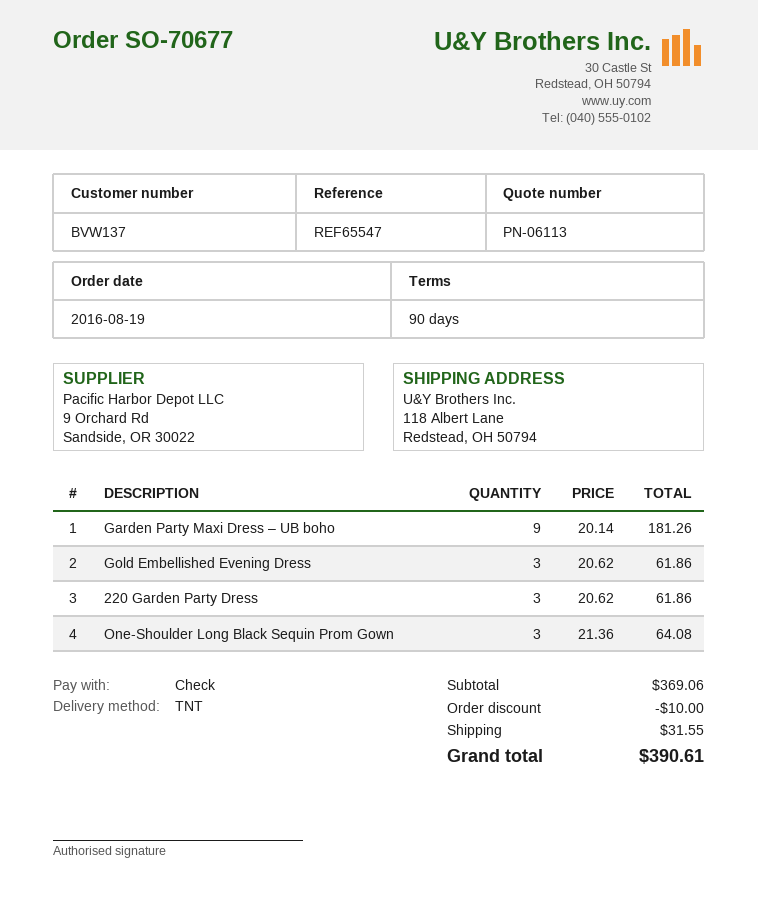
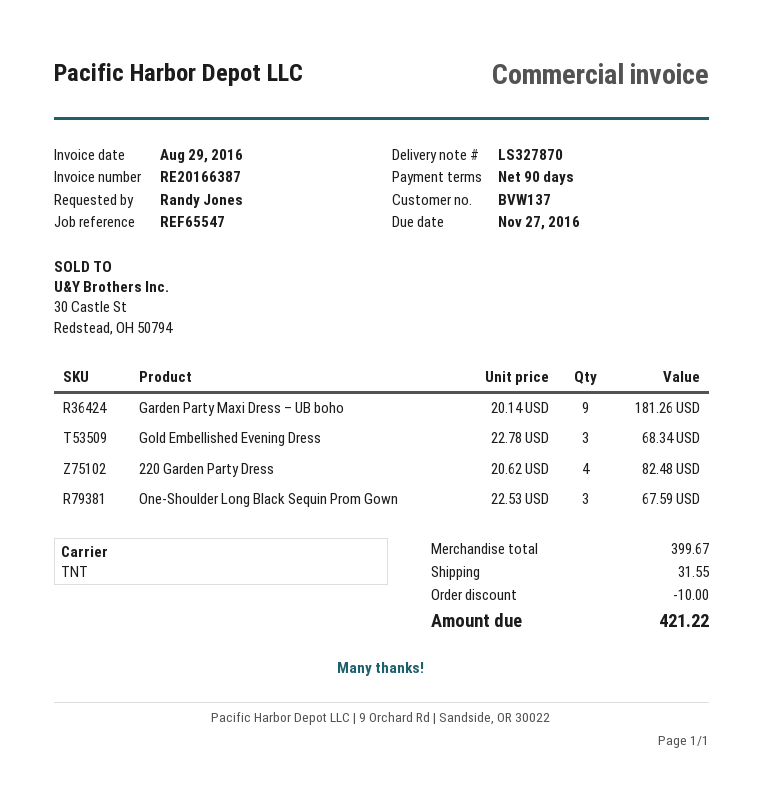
Gold Embellished Evening Dress: 3 x 20.62 = 61.86 -> 3 x 22.78 = 68.34
220 Garden Party Dress: 3 x 20.62 = 61.86 -> 4 x 20.62 = 82.48
One-Shoulder Long Black Sequin Prom Gown: 3 x 21.36 = 64.08 -> 3 x 22.53 = 67.59
subtotal: 369.06 -> 399.67
total: 390.61 -> 421.22

